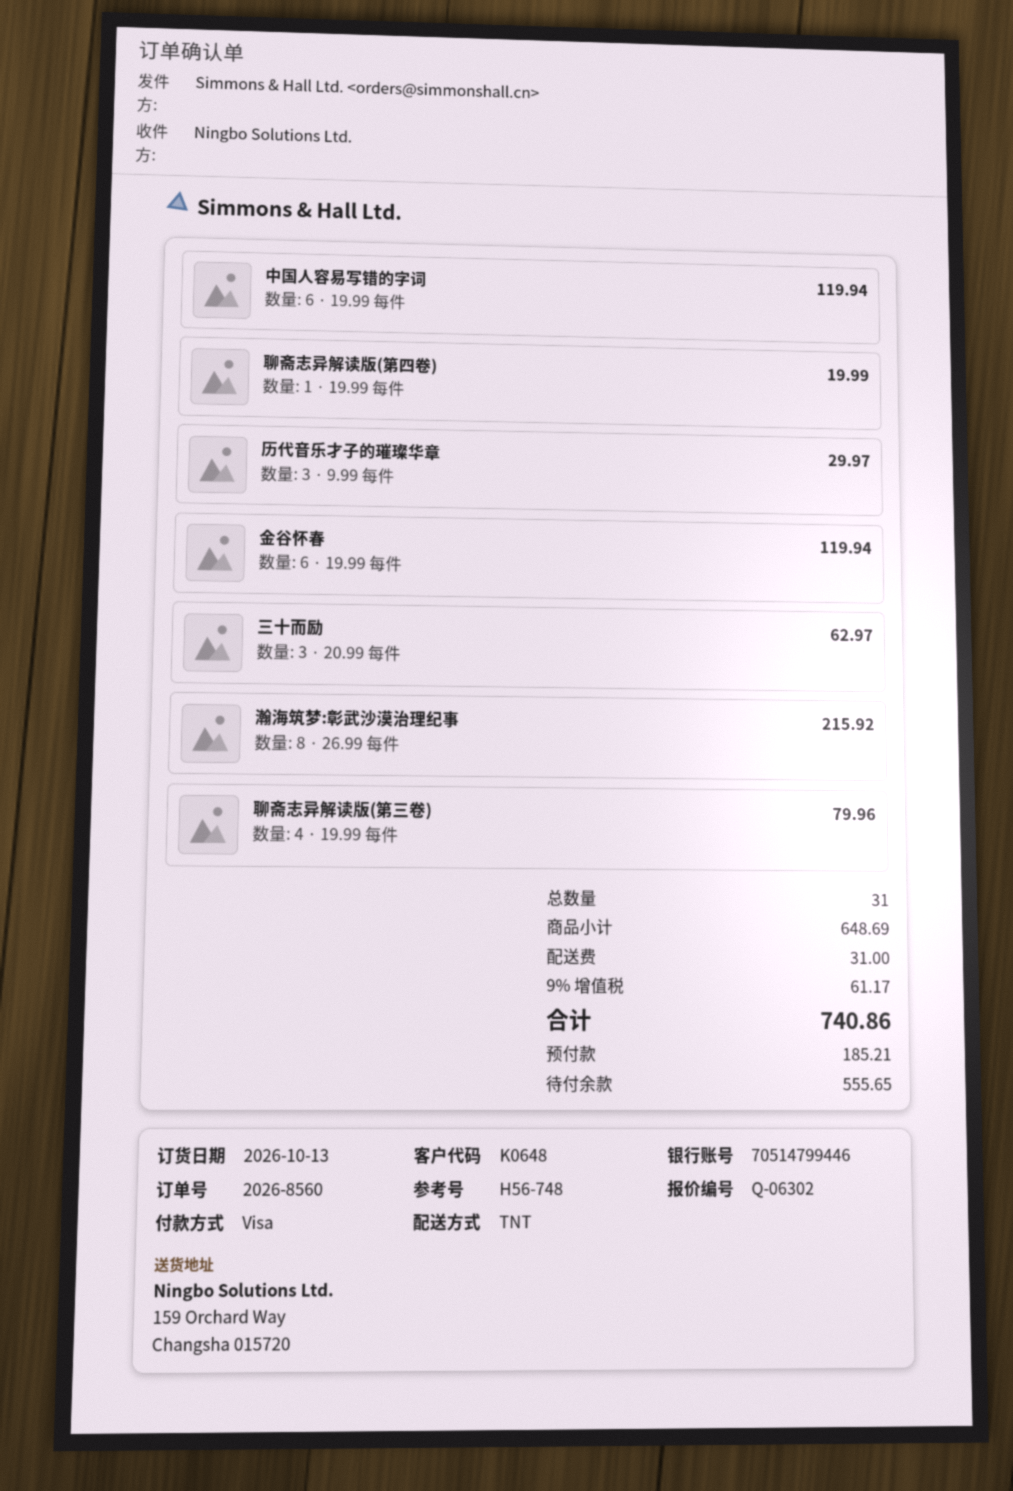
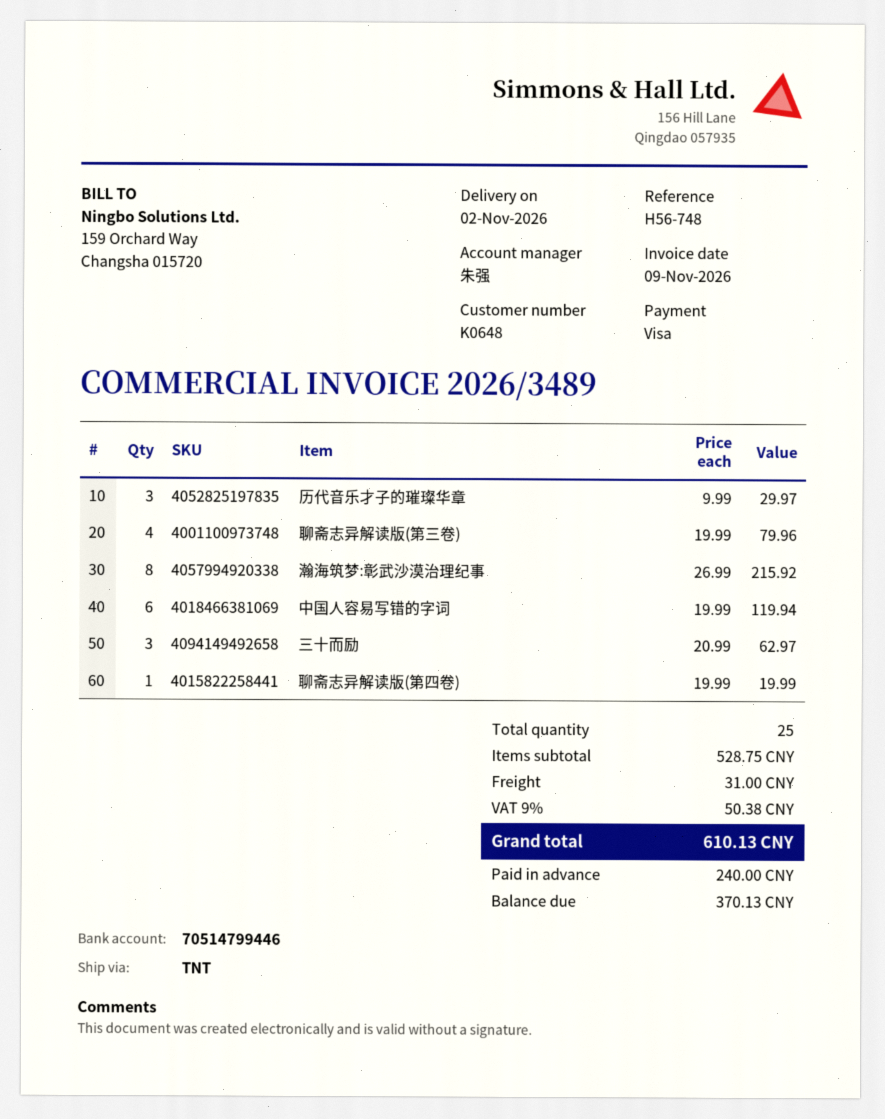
金谷怀春: 6 x 19.99 = 119.94 -> none
total quantity: 31 -> 25
subtotal: 648.69 -> 528.75
tax: 9% = 61.17 -> 9% = 50.38
total: 740.86 -> 610.13
deposit: 185.21 -> 240.00
balance: 555.65 -> 370.13

